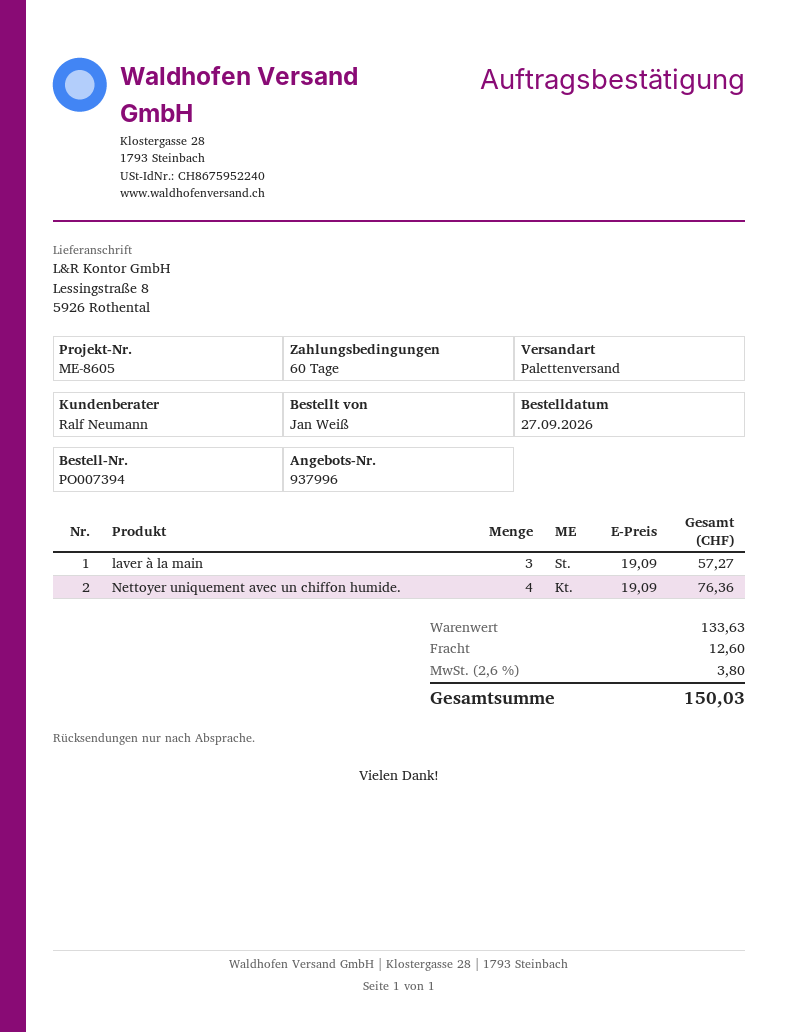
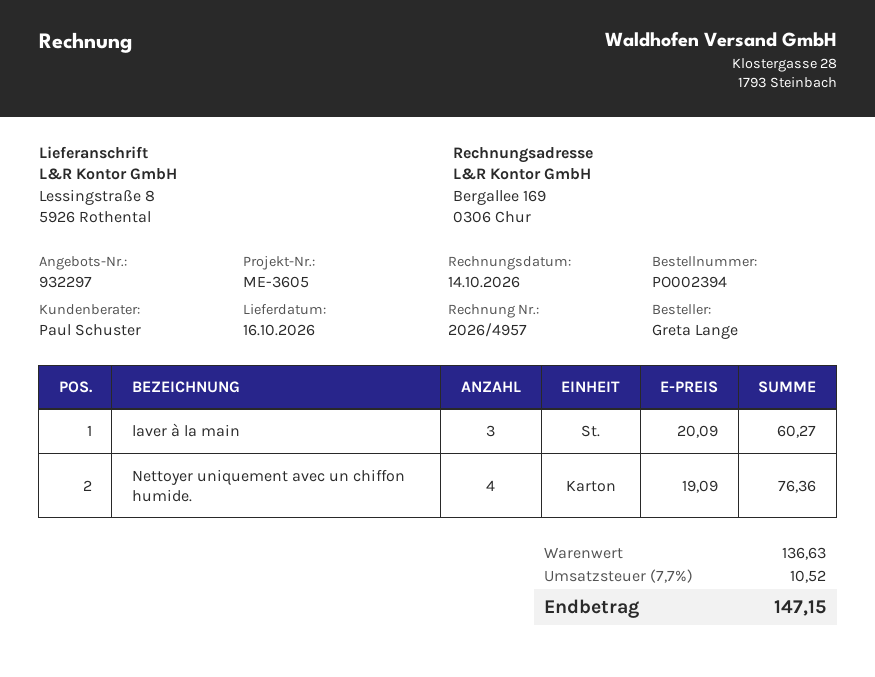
quote number: 937996 -> 932297
order number: PO007394 -> PO002394
reference: ME-8605 -> ME-3605
ordered by: Jan Weiß -> Greta Lange
sales rep: Ralf Neumann -> Paul Schuster
laver à la main: 3 x 19.09 = 57.27 -> 3 x 20.09 = 60.27
subtotal: 133.63 -> 136.63
shipping: 12.60 -> none
tax: 2.6% = 3.80 -> 7.7% = 10.52
total: 150.03 -> 147.15

